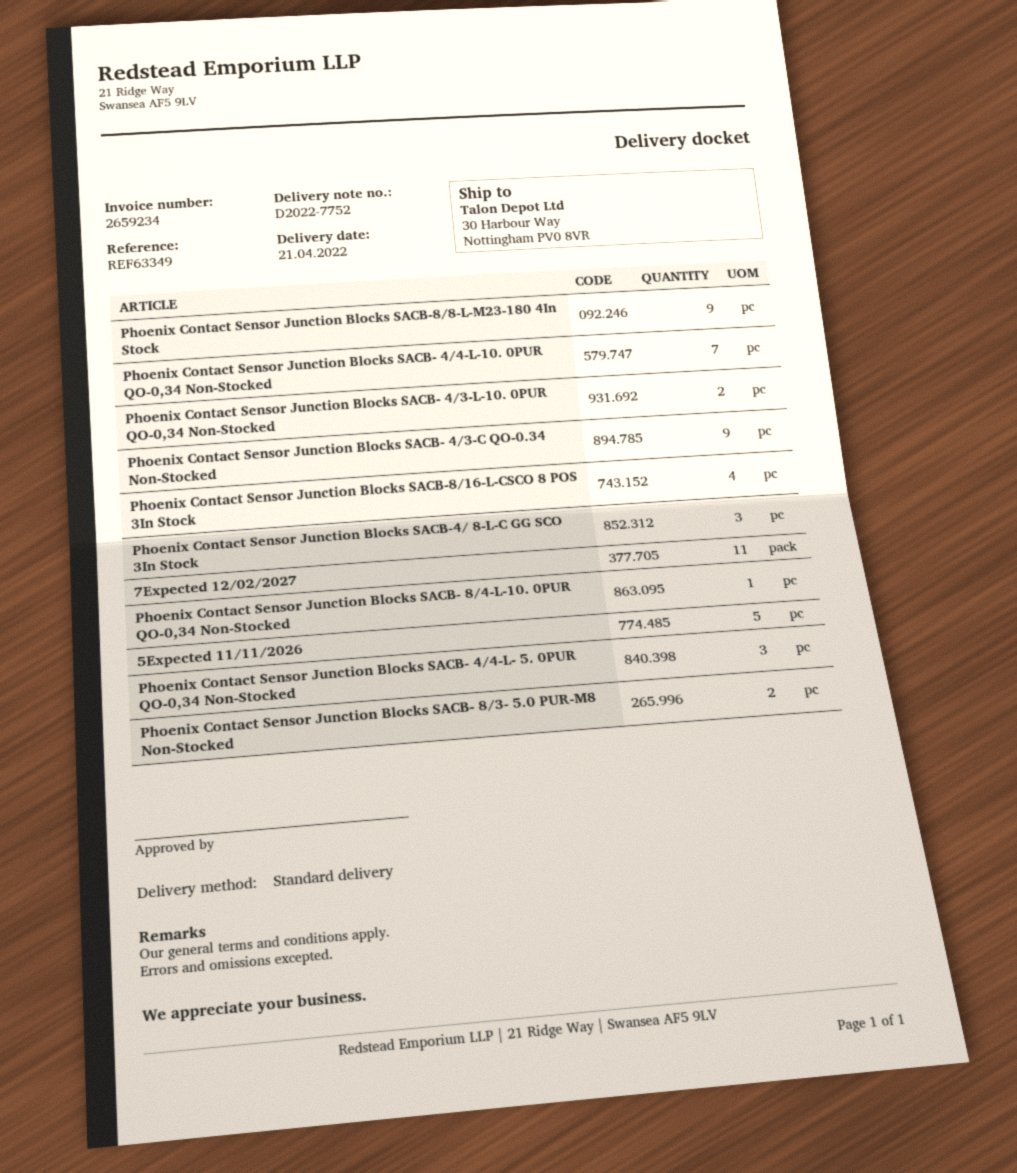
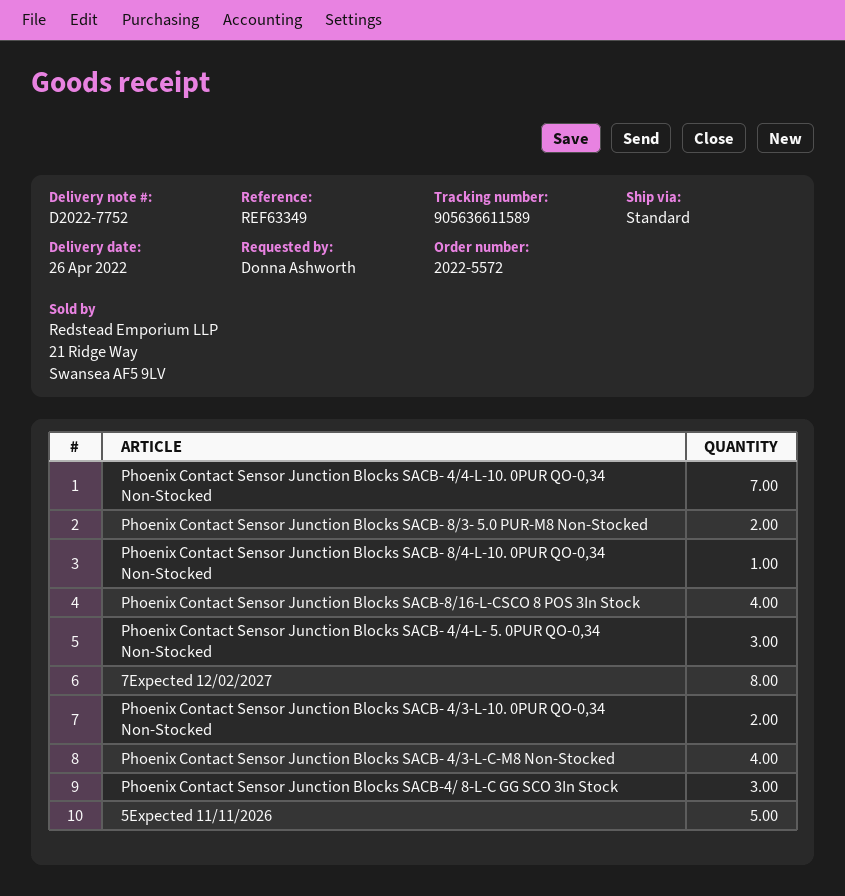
delivery date: 2022-04-21 -> 2022-04-26
Phoenix Contact Sensor Junction Blocks SACB-8/8-L-M23-180 4In Stock: 9 -> none
Phoenix Contact Sensor Junction Blocks SACB- 4/3-C QO-0.34 Non-Stocked: 9 -> none
7Expected 12/02/2027: 11 -> 8
Phoenix Contact Sensor Junction Blocks SACB- 4/3-L-C-M8 Non-Stocked: none -> 4

